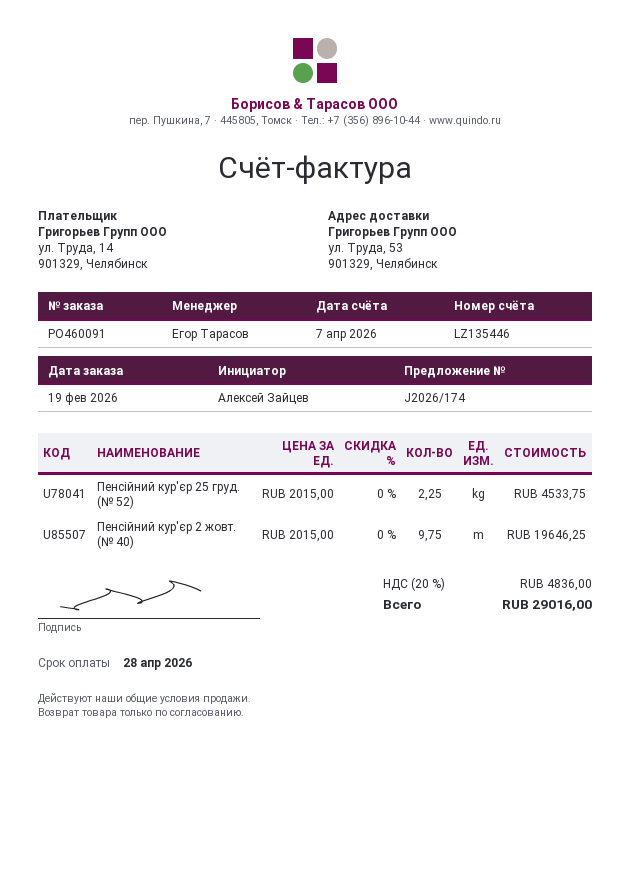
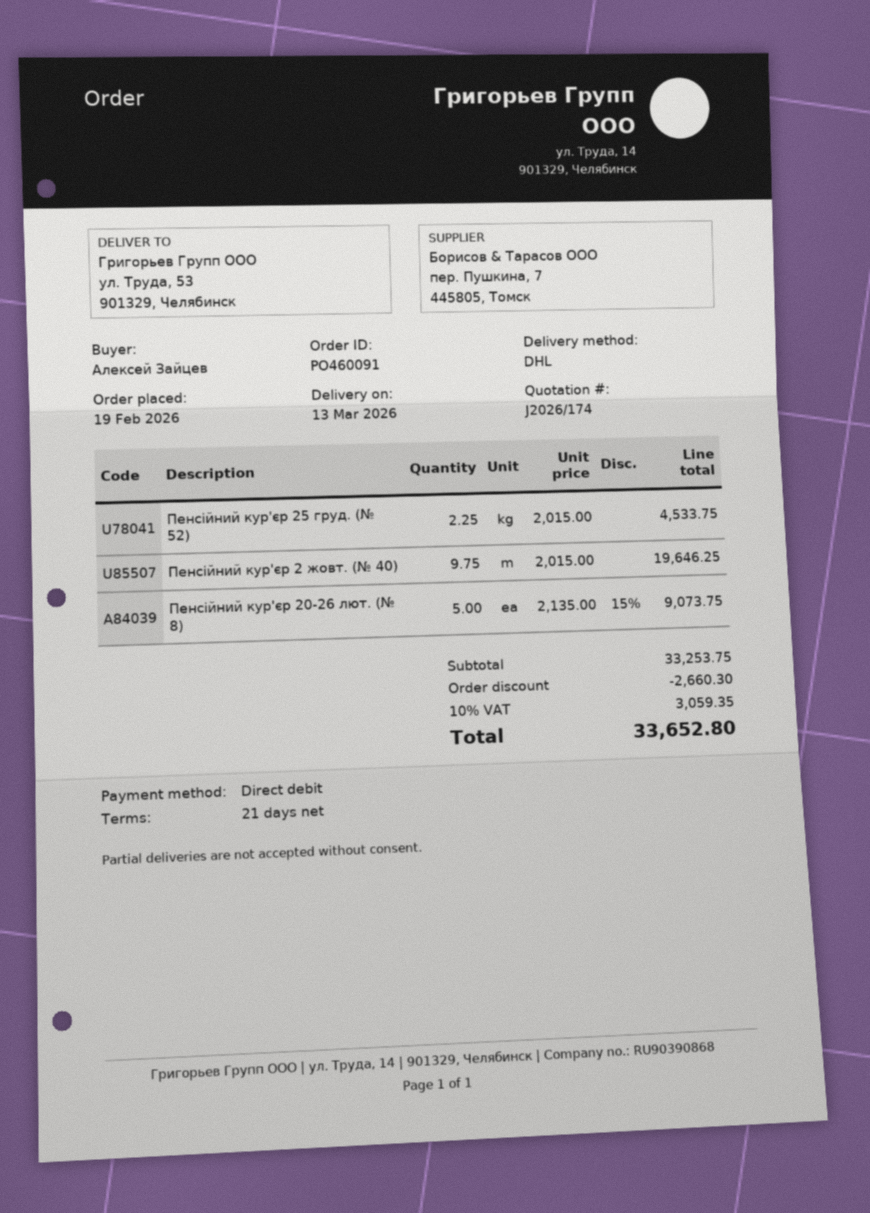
Пенсійний кур'єр 20-26 лют. (№ 8): none -> 5 x 2135.00 - 15% = 9073.75
discount: none -> 2660.30
tax: 20% = 4836.00 -> 10% = 3059.35
total: 29016.00 -> 33652.80

